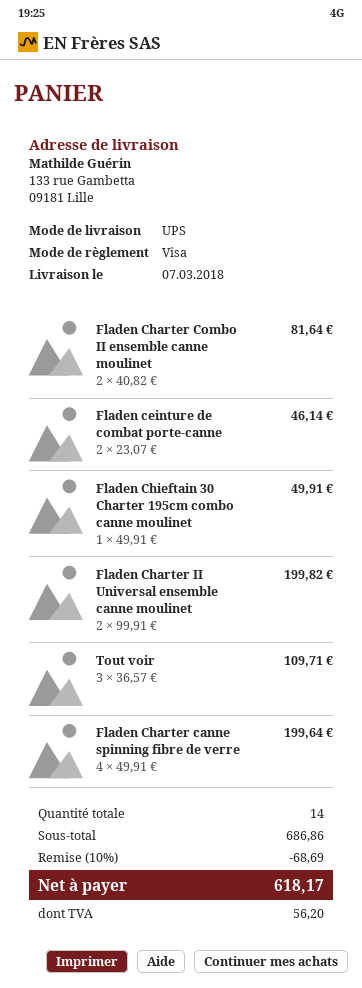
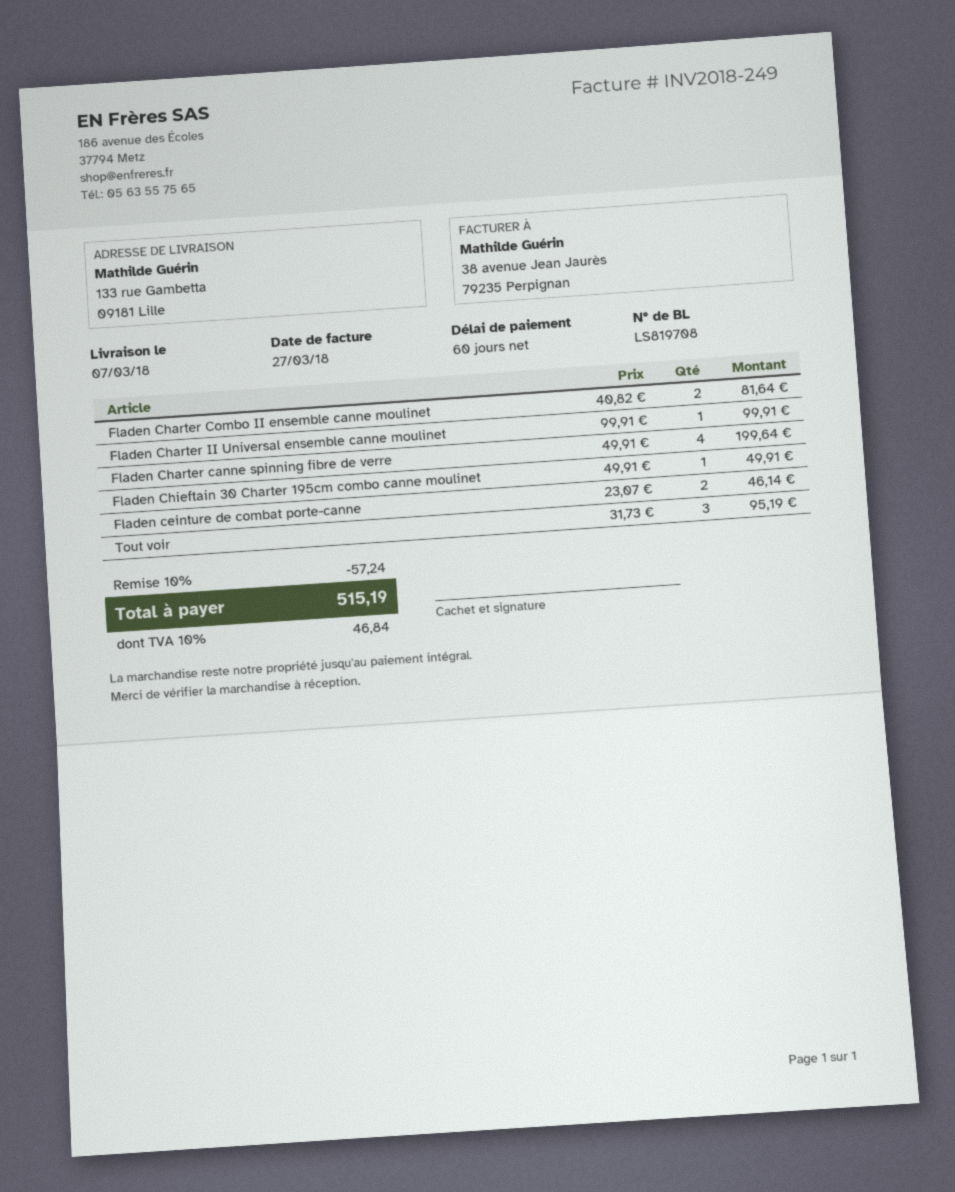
Fladen Charter II Universal ensemble canne moulinet: 2 x 99.91 = 199.82 -> 1 x 99.91 = 99.91
Tout voir: 3 x 36.57 = 109.71 -> 3 x 31.73 = 95.19
discount: 10% = 68.69 -> 10% = 57.24
tax: 56.20 -> 46.84
total: 618.17 -> 515.19

